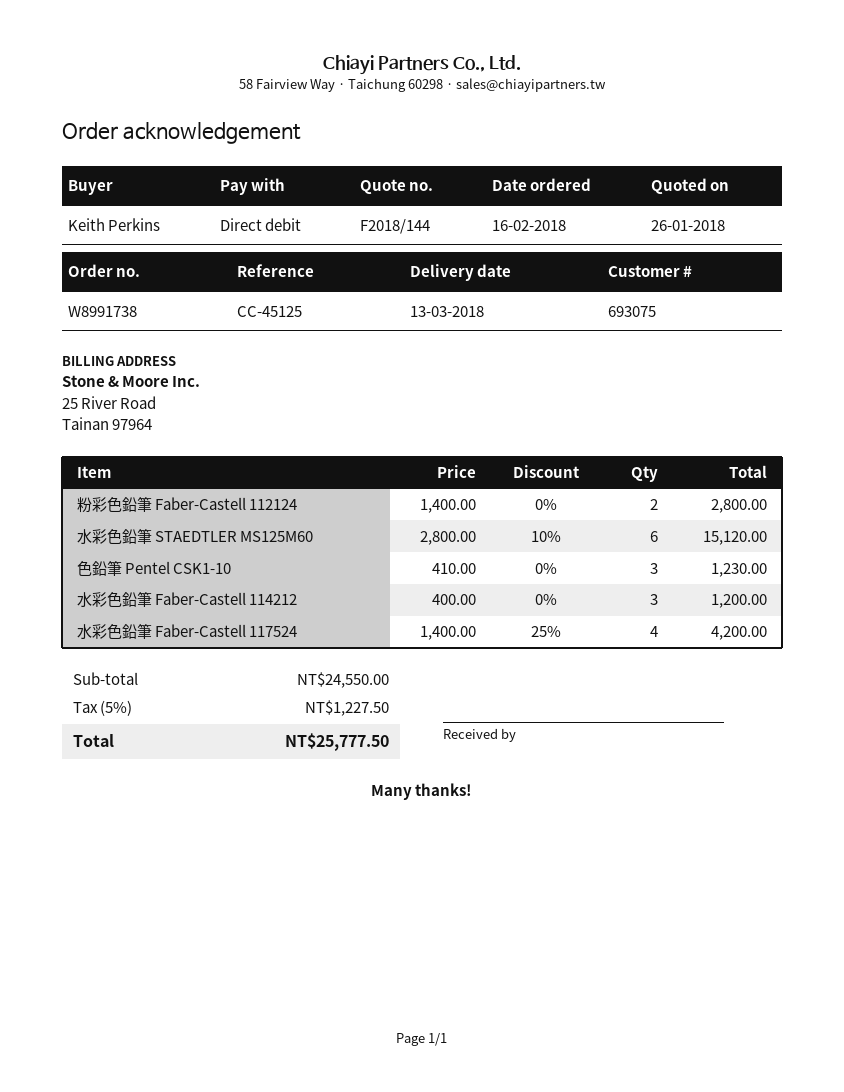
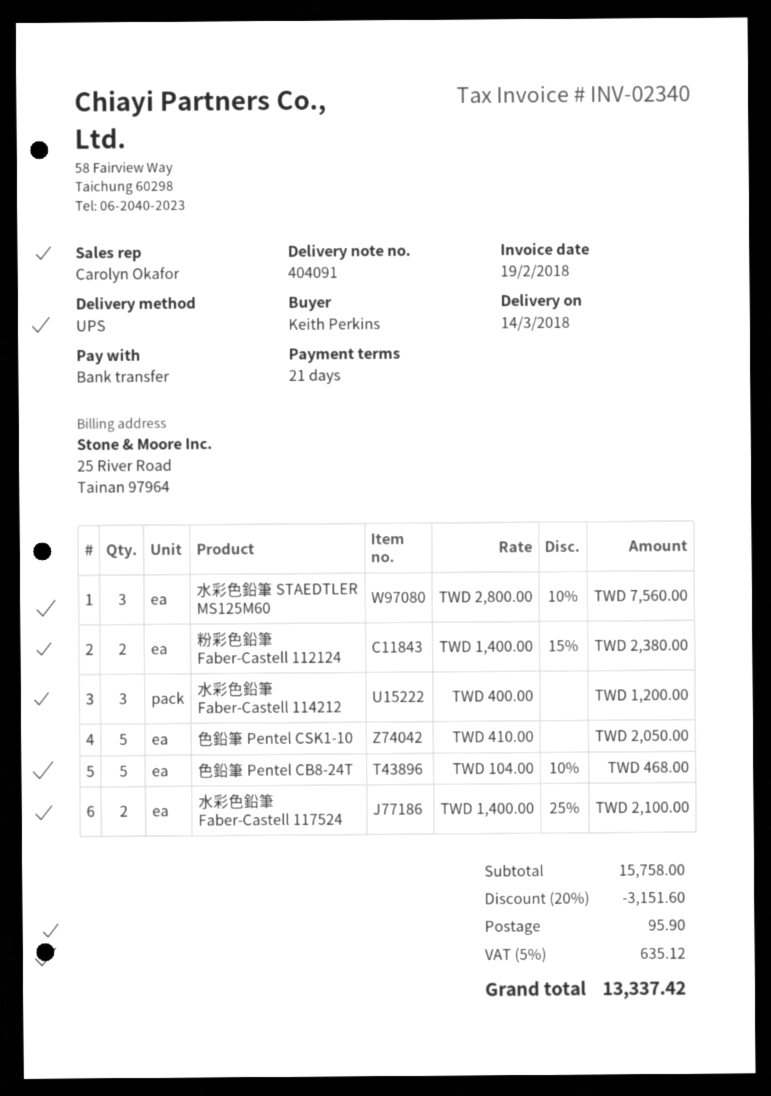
delivery date: 2018-03-13 -> 2018-03-14
payment method: direct debit -> bank transfer
粉彩色鉛筆 Faber-Castell 112124: 2 x 1400.00 = 2800.00 -> 2 x 1400.00 - 15% = 2380.00
水彩色鉛筆 STAEDTLER MS125M60: 6 x 2800.00 - 10% = 15120.00 -> 3 x 2800.00 - 10% = 7560.00
色鉛筆 Pentel CSK1-10: 3 x 410.00 = 1230.00 -> 5 x 410.00 = 2050.00
水彩色鉛筆 Faber-Castell 117524: 4 x 1400.00 - 25% = 4200.00 -> 2 x 1400.00 - 25% = 2100.00
色鉛筆 Pentel CB8-24T: none -> 5 x 104.00 - 10% = 468.00
subtotal: 24550.00 -> 15758.00
discount: none -> 20% = 3151.60
shipping: none -> 95.90
tax: 5% = 1227.50 -> 5% = 635.12
total: 25777.50 -> 13337.42

